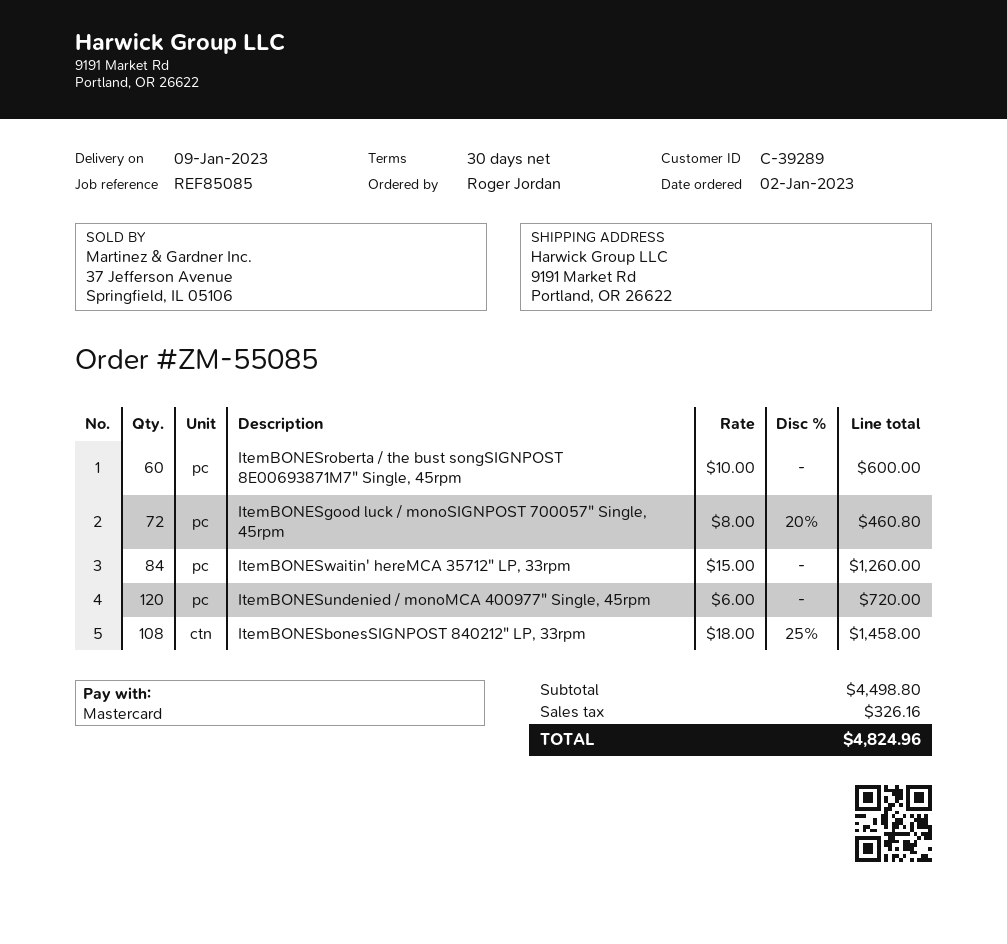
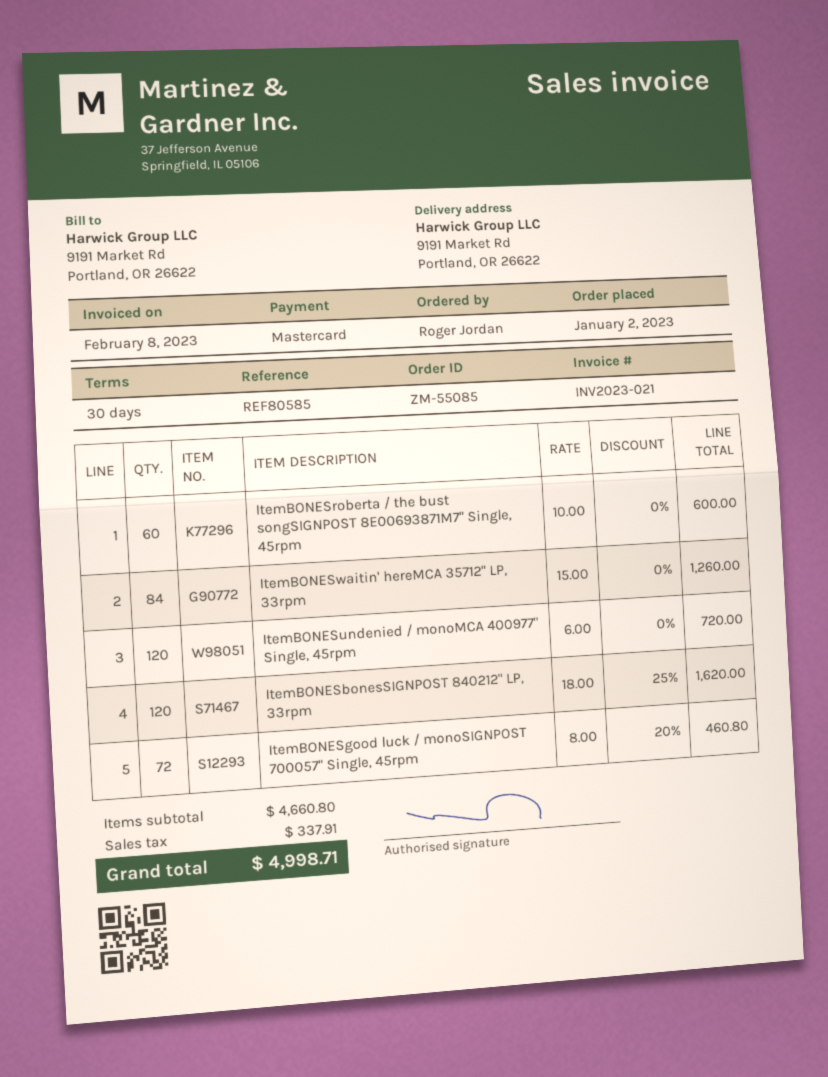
reference: REF85085 -> REF80585
ItemBONESbonesSIGNPOST 840212" LP, 33rpm: 108 x 18.00 - 25% = 1458.00 -> 120 x 18.00 - 25% = 1620.00
subtotal: 4498.80 -> 4660.80
tax: 326.16 -> 337.91
total: 4824.96 -> 4998.71

